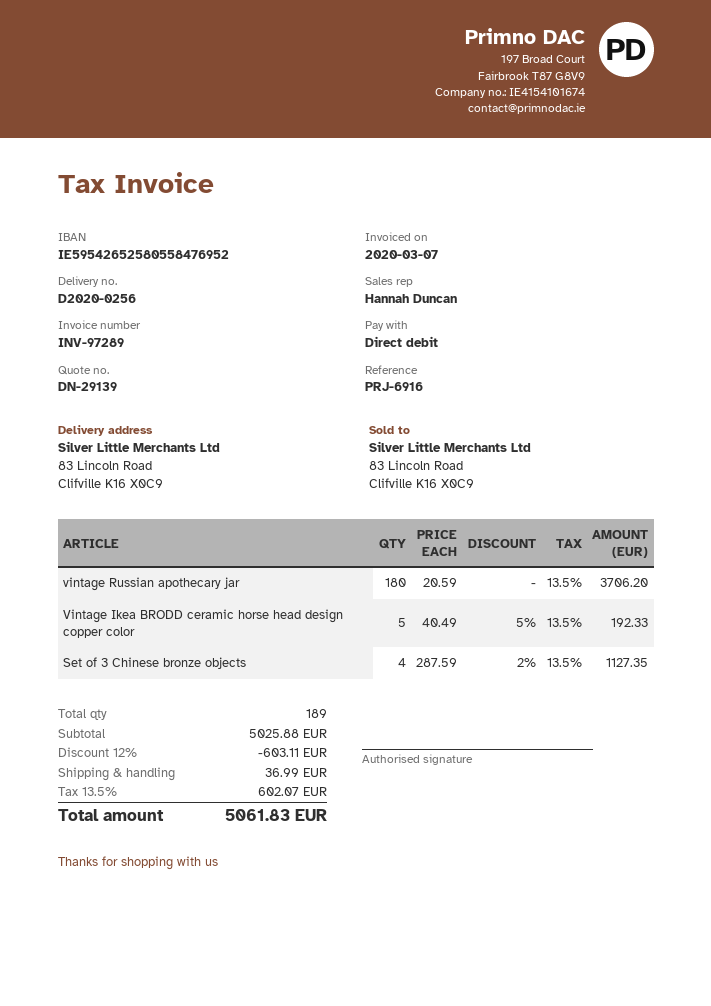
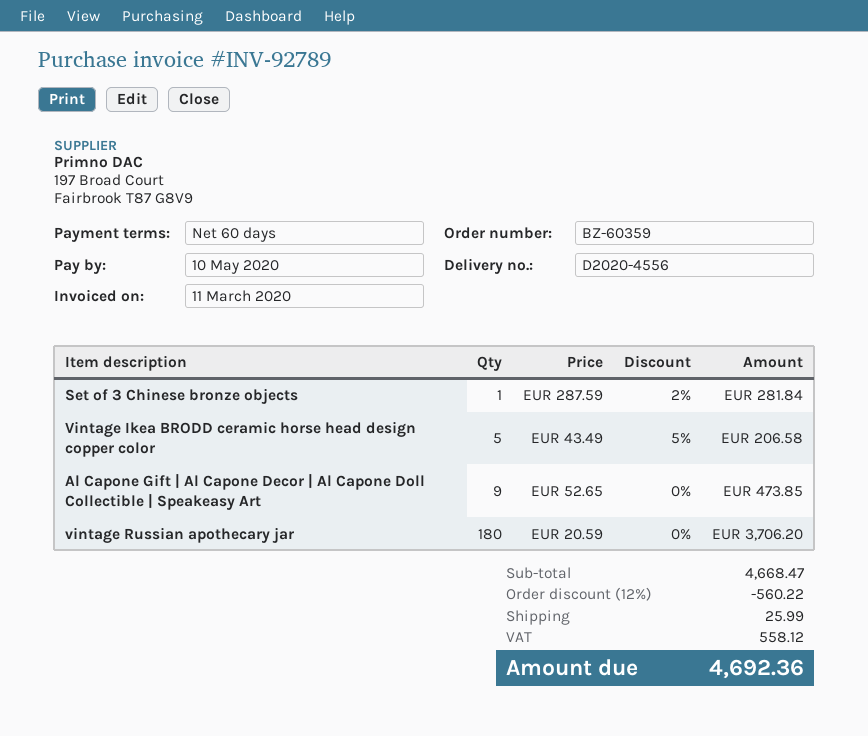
delivery note number: D2020-0256 -> D2020-4556
invoice number: INV-97289 -> INV-92789
invoice date: 2020-03-07 -> 2020-03-11
Vintage Ikea BRODD ceramic horse head design copper color: 5 x 40.49 - 5% = 192.33 -> 5 x 43.49 - 5% = 206.58
Set of 3 Chinese bronze objects: 4 x 287.59 - 2% = 1127.35 -> 1 x 287.59 - 2% = 281.84
Al Capone Gift | Al Capone Decor | Al Capone Doll Collectible | Speakeasy Art: none -> 9 x 52.65 = 473.85
subtotal: 5025.88 -> 4668.47
discount: 12% = 603.11 -> 12% = 560.22
shipping: 36.99 -> 25.99
tax: 602.07 -> 558.12
total: 5061.83 -> 4692.36

